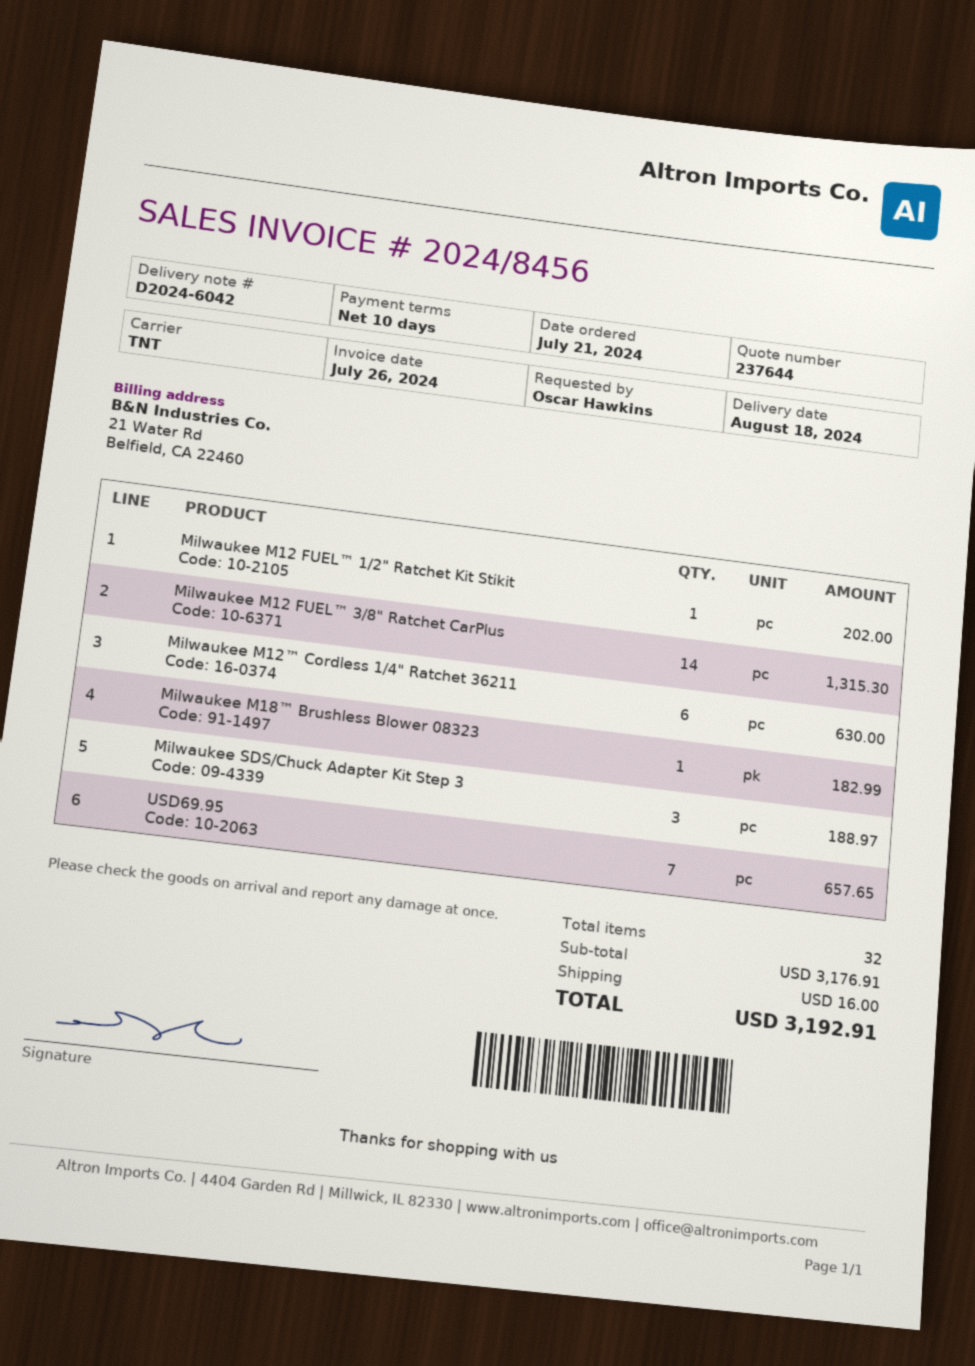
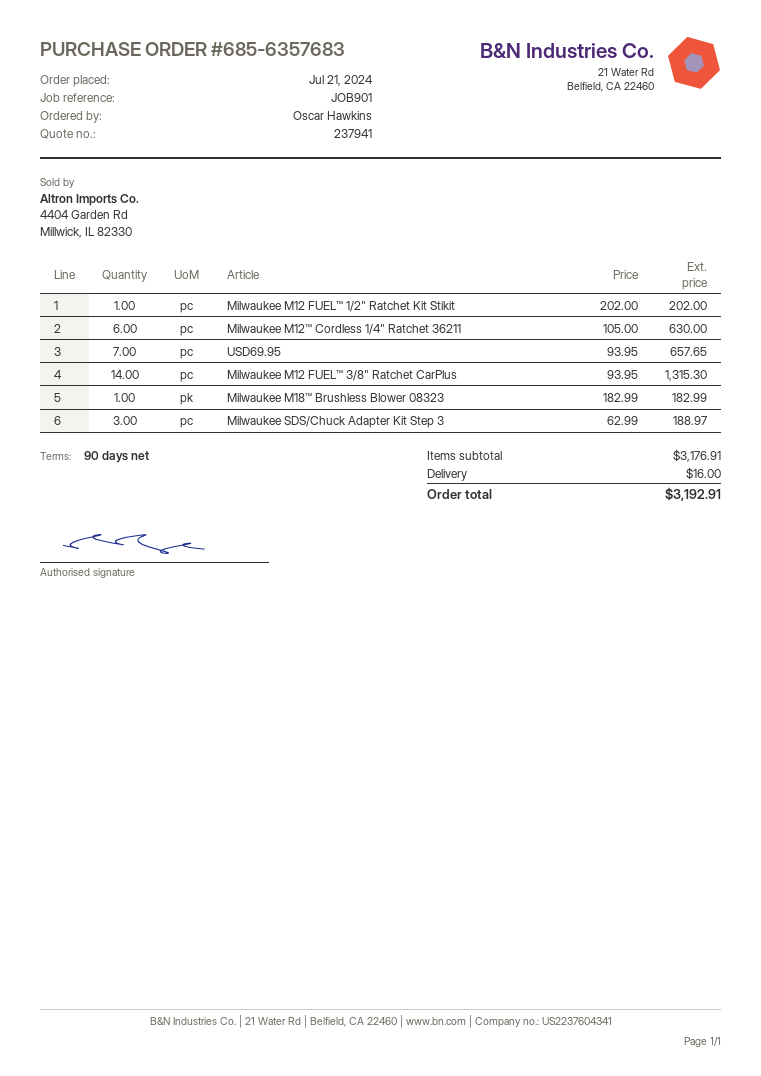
quote number: 237644 -> 237941
payment terms: 10 days -> 90 days

